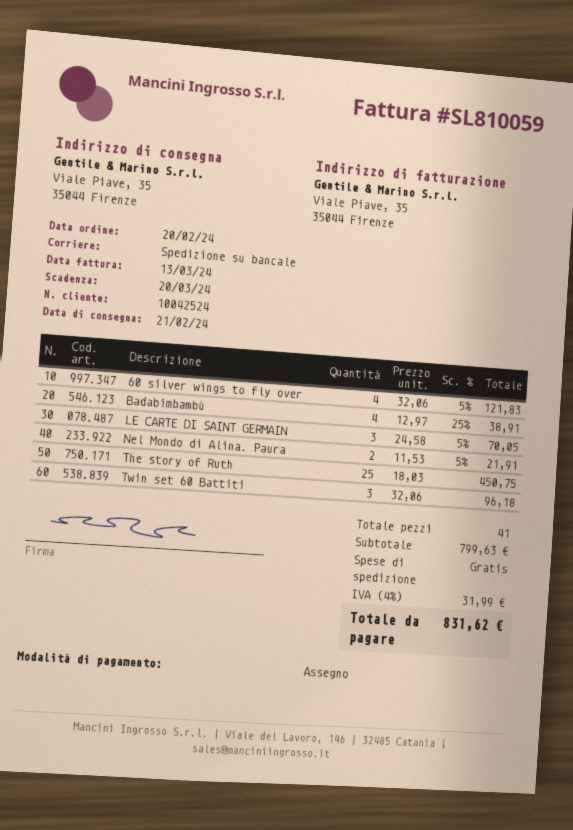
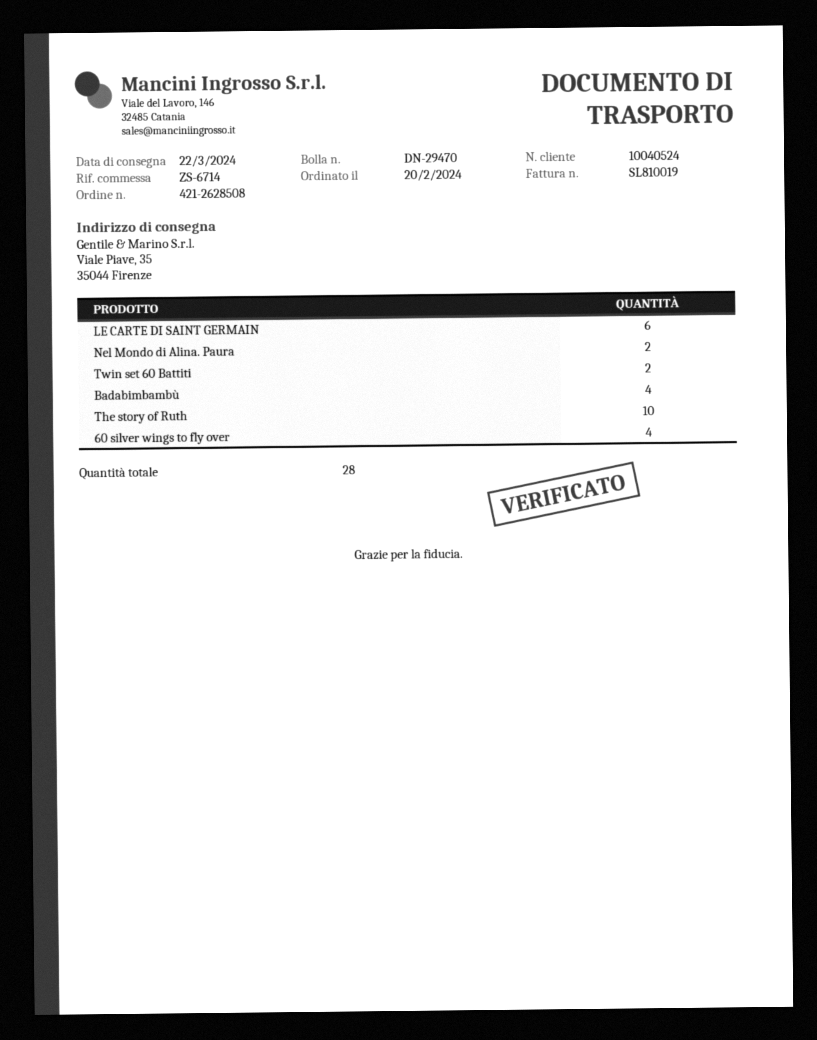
delivery date: 2024-02-21 -> 2024-03-22
invoice number: SL810059 -> SL810019
customer number: 10042524 -> 10040524
LE CARTE DI SAINT GERMAIN: 3 -> 6
The story of Ruth: 25 -> 10
Twin set 60 Battiti: 3 -> 2
total quantity: 41 -> 28

